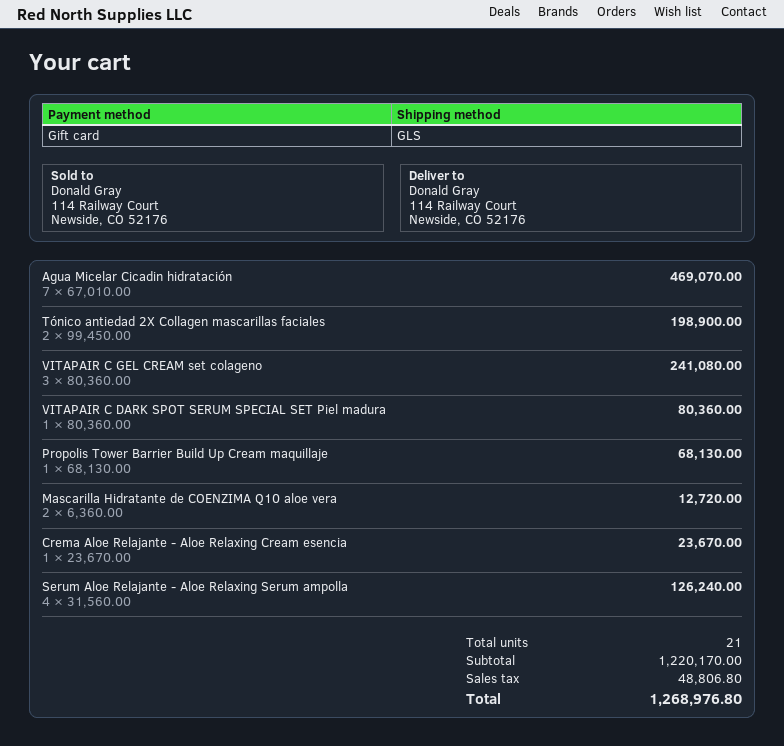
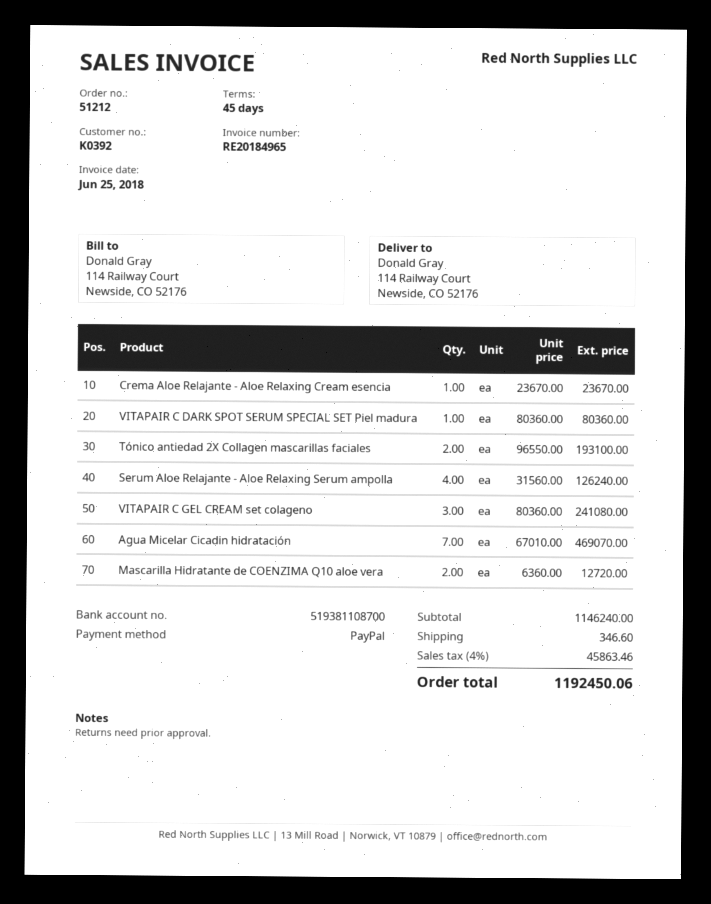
payment method: gift card -> PayPal
Tónico antiedad 2X Collagen mascarillas faciales: 2 x 99450.00 = 198900.00 -> 2 x 96550.00 = 193100.00
Propolis Tower Barrier Build Up Cream maquillaje: 1 x 68130.00 = 68130.00 -> none
subtotal: 1220170.00 -> 1146240.00
shipping: none -> 346.60
tax: 48806.80 -> 45863.46
total: 1268976.80 -> 1192450.06

